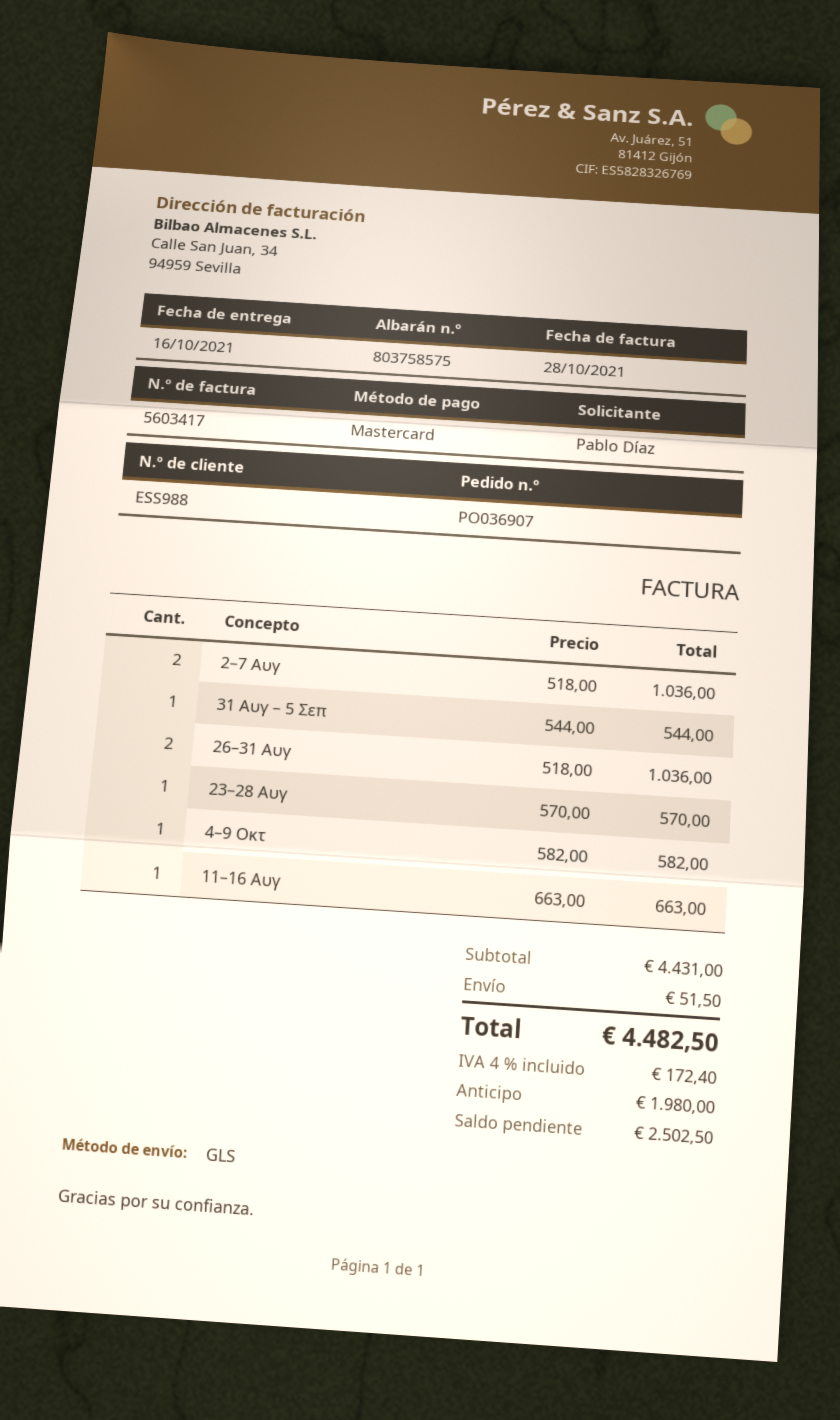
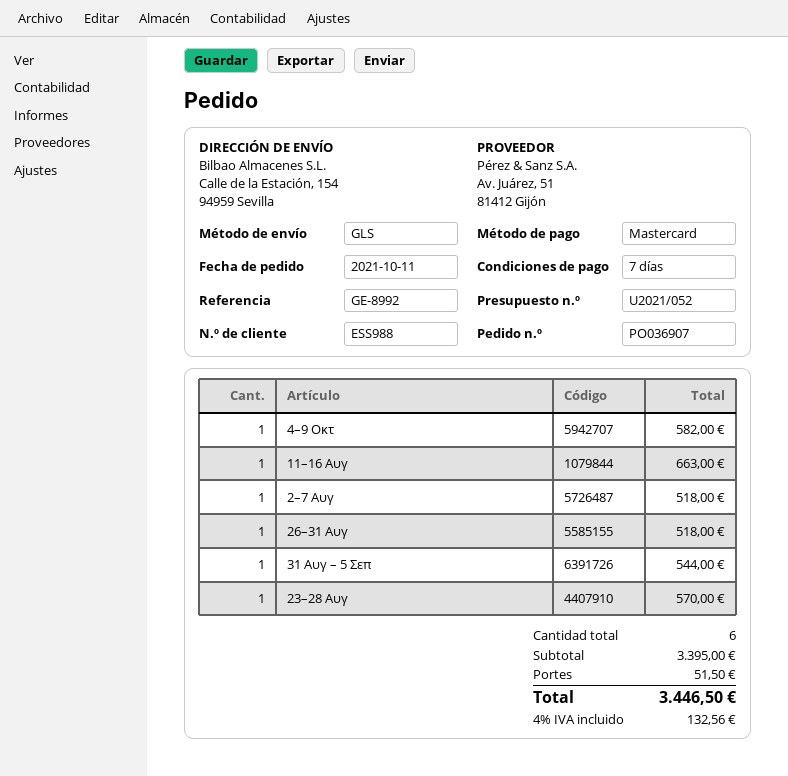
2–7 Αυγ: 2 for 1036.00 -> 1 for 518.00
26–31 Αυγ: 2 for 1036.00 -> 1 for 518.00
subtotal: 4431.00 -> 3395.00
tax: 4% = 172.40 -> 4% = 132.56
total: 4482.50 -> 3446.50

